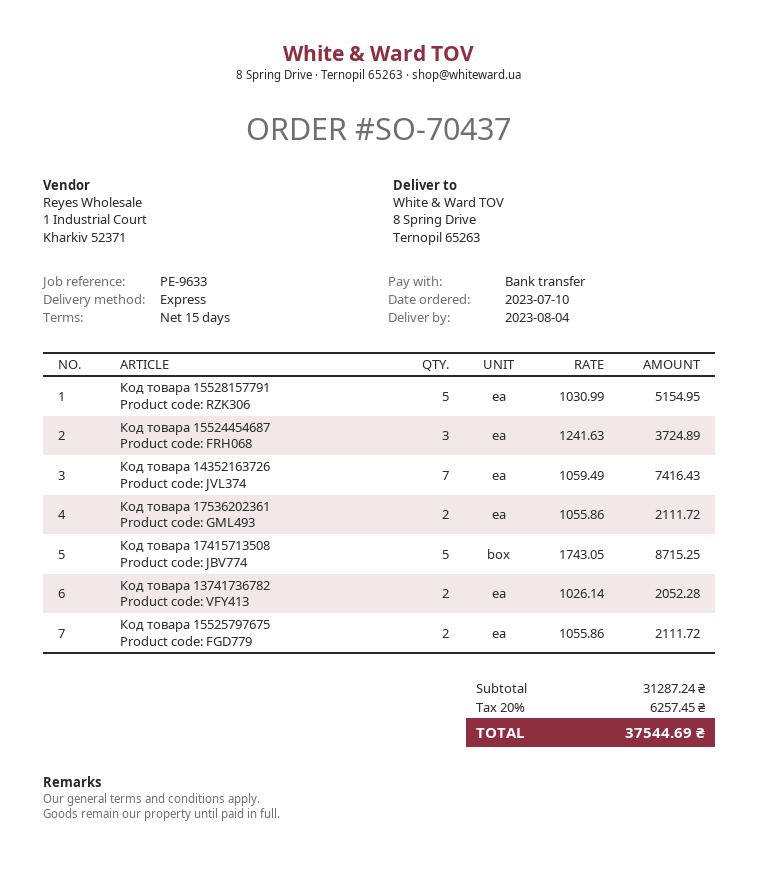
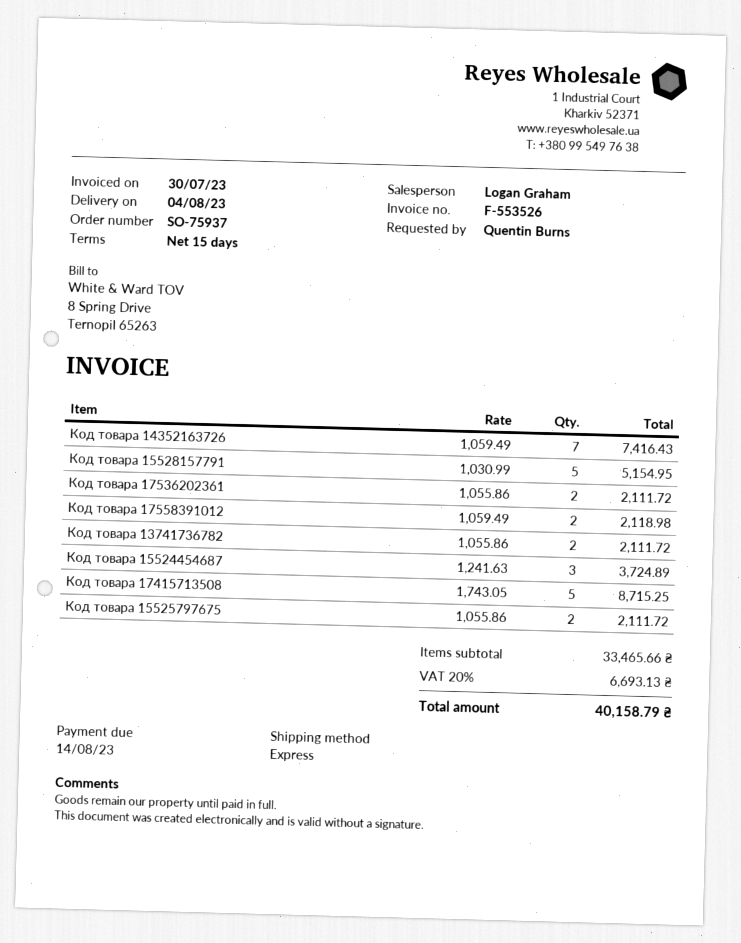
order number: SO-70437 -> SO-75937
Код товара 13741736782: 2 x 1026.14 = 2052.28 -> 2 x 1055.86 = 2111.72
Код товара 17558391012: none -> 2 x 1059.49 = 2118.98
subtotal: 31287.24 -> 33465.66
tax: 20% = 6257.45 -> 20% = 6693.13
total: 37544.69 -> 40158.79

